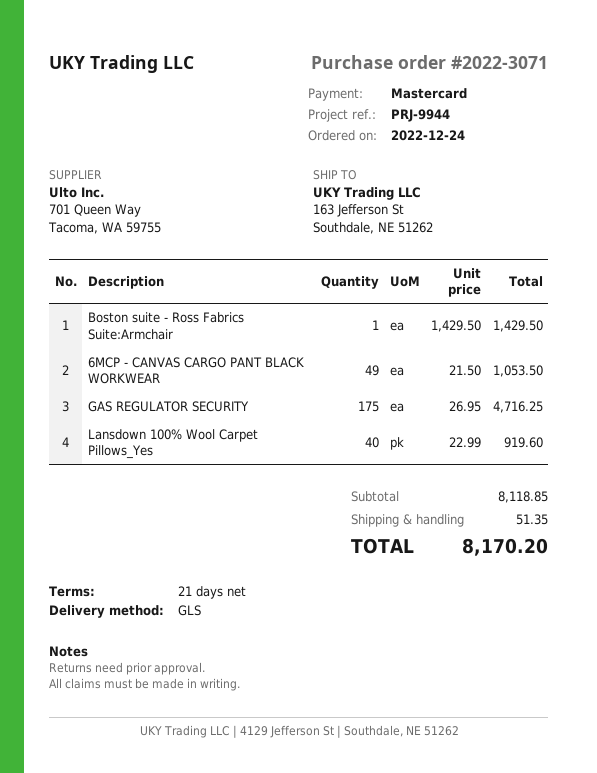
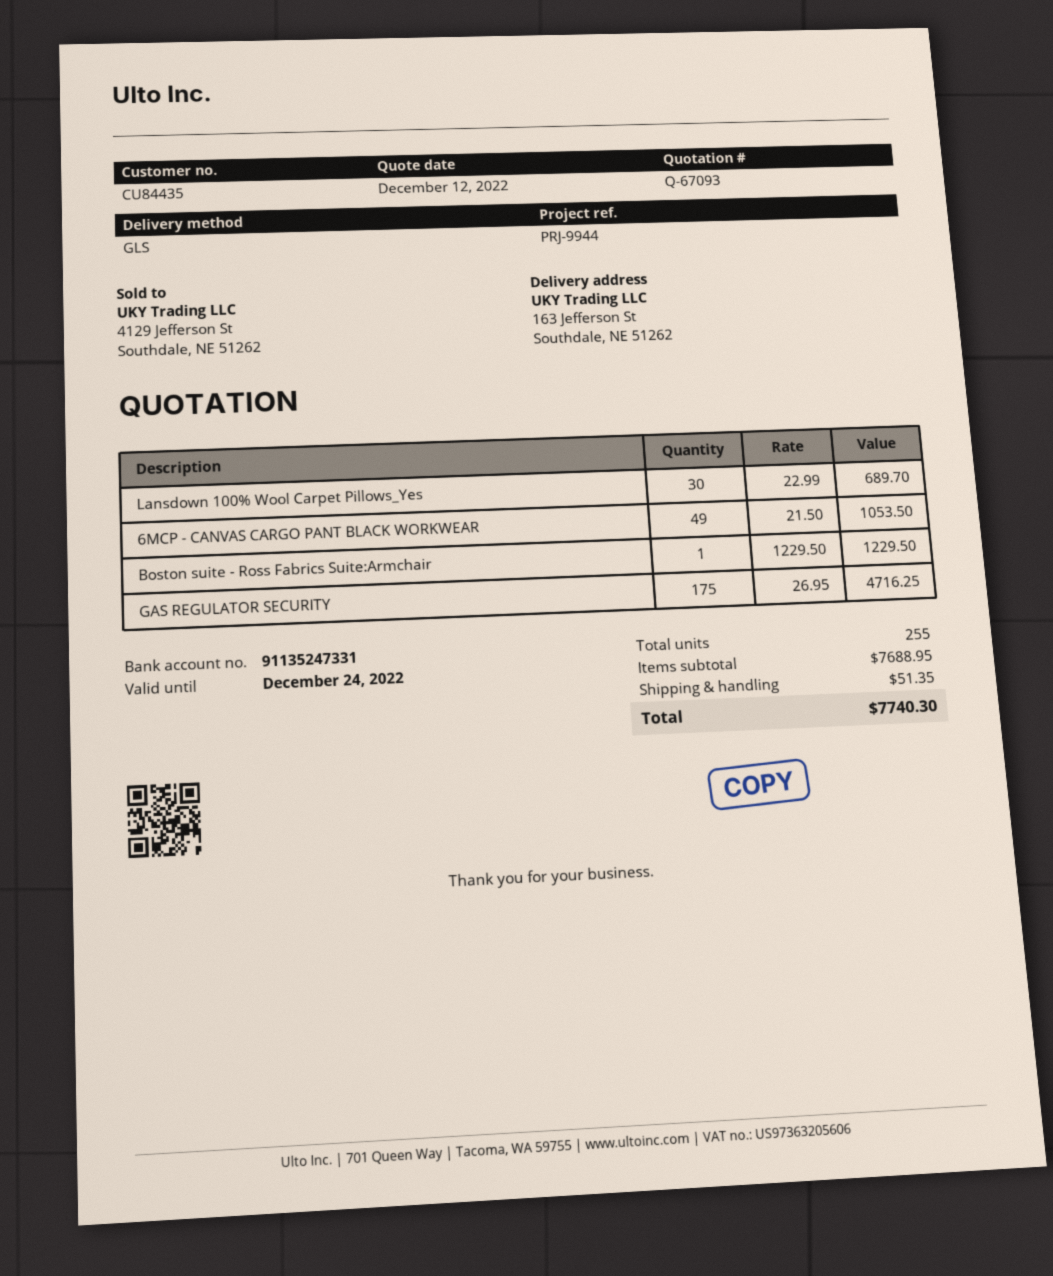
Boston suite - Ross Fabrics Suite:Armchair: 1 x 1429.50 = 1429.50 -> 1 x 1229.50 = 1229.50
Lansdown 100% Wool Carpet Pillows_Yes: 40 x 22.99 = 919.60 -> 30 x 22.99 = 689.70
subtotal: 8118.85 -> 7688.95
total: 8170.20 -> 7740.30

